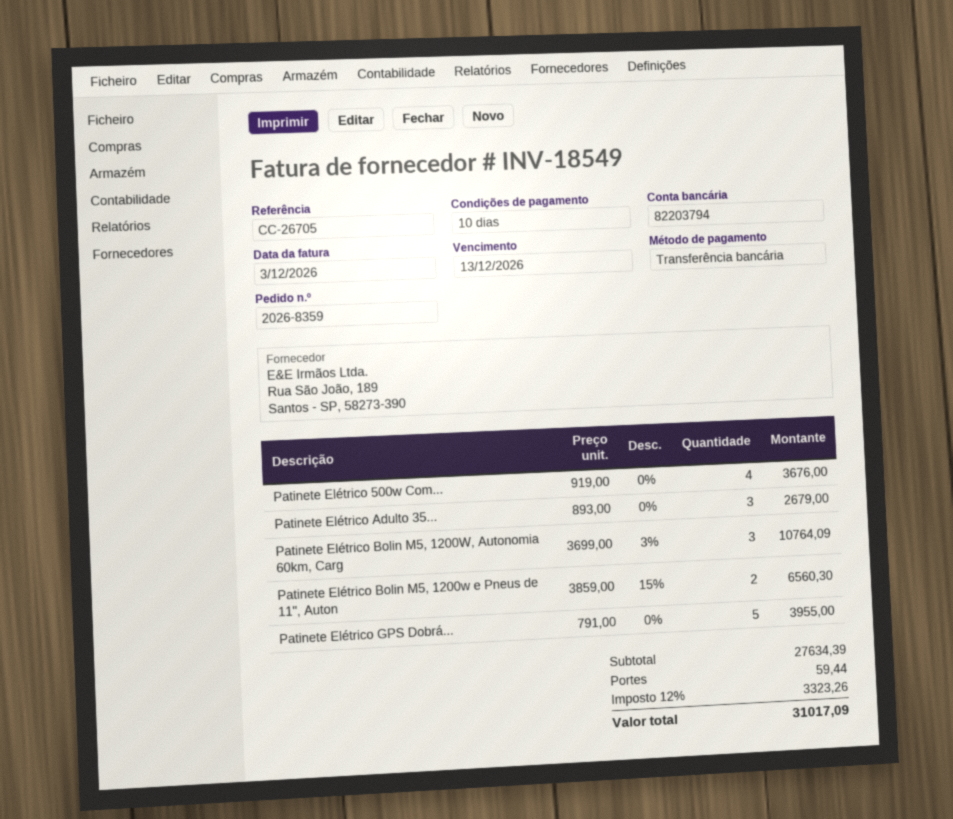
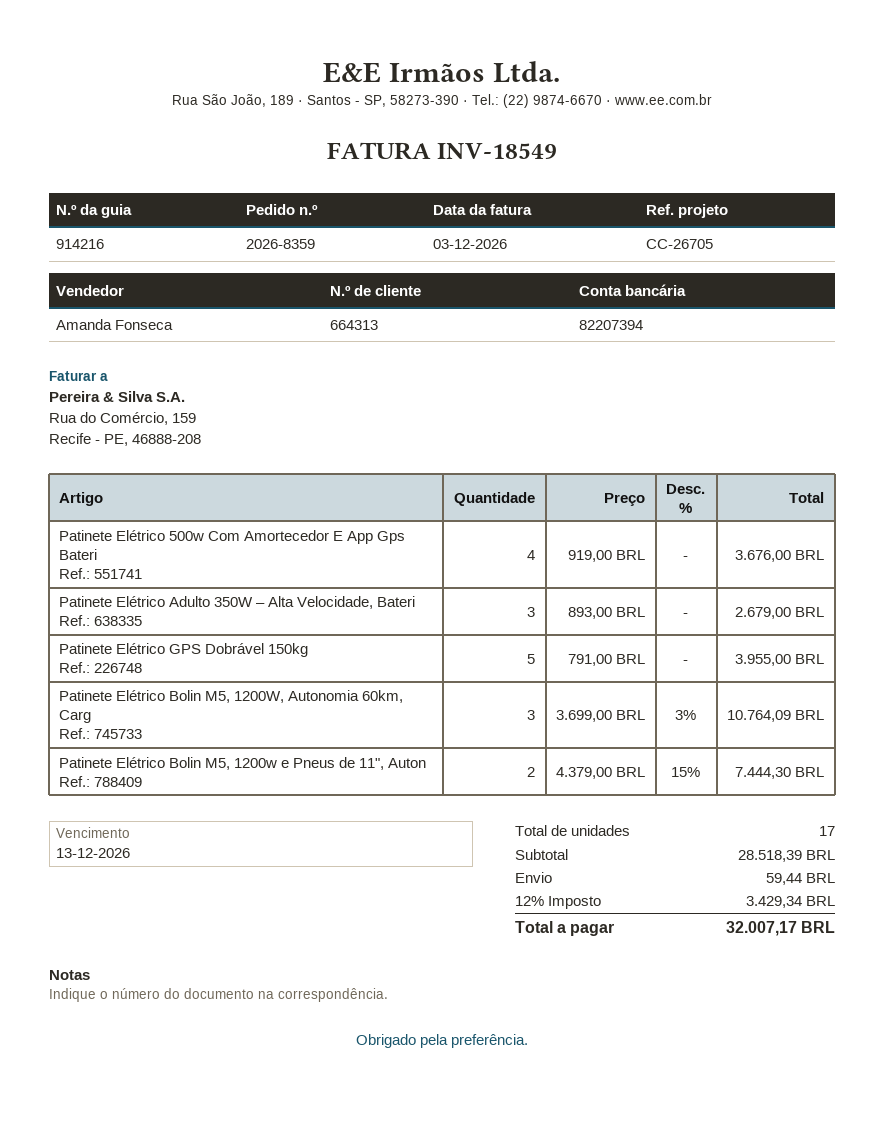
bank account: 82203794 -> 82207394
Patinete Elétrico Bolin M5, 1200w e Pneus de 11", Auton: 2 x 3859.00 - 15% = 6560.30 -> 2 x 4379.00 - 15% = 7444.30
subtotal: 27634.39 -> 28518.39
tax: 12% = 3323.26 -> 12% = 3429.34
total: 31017.09 -> 32007.17

